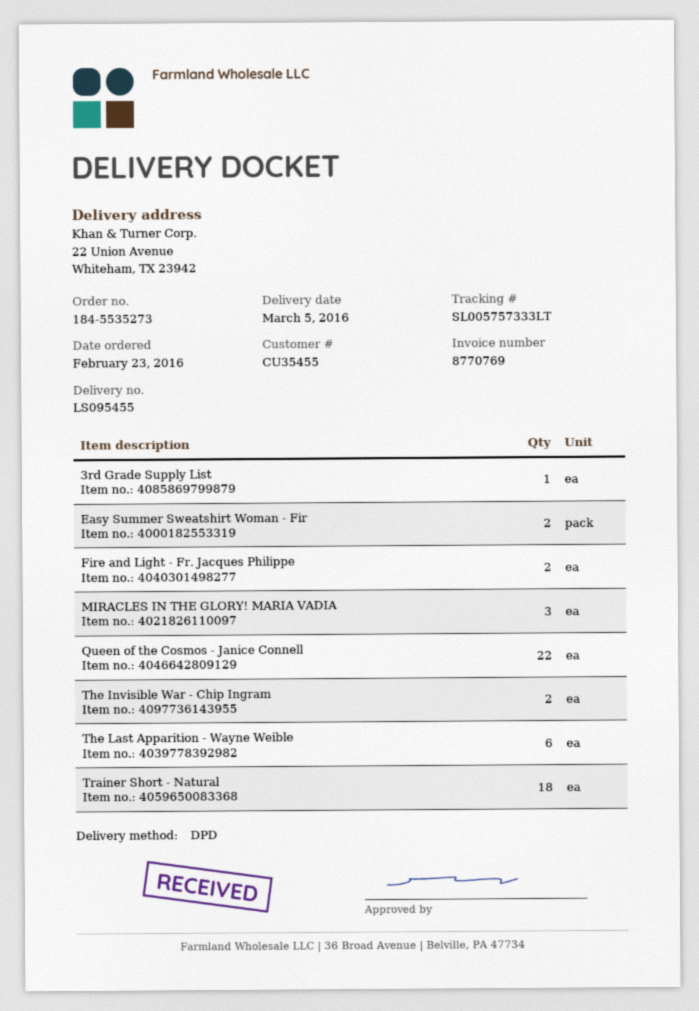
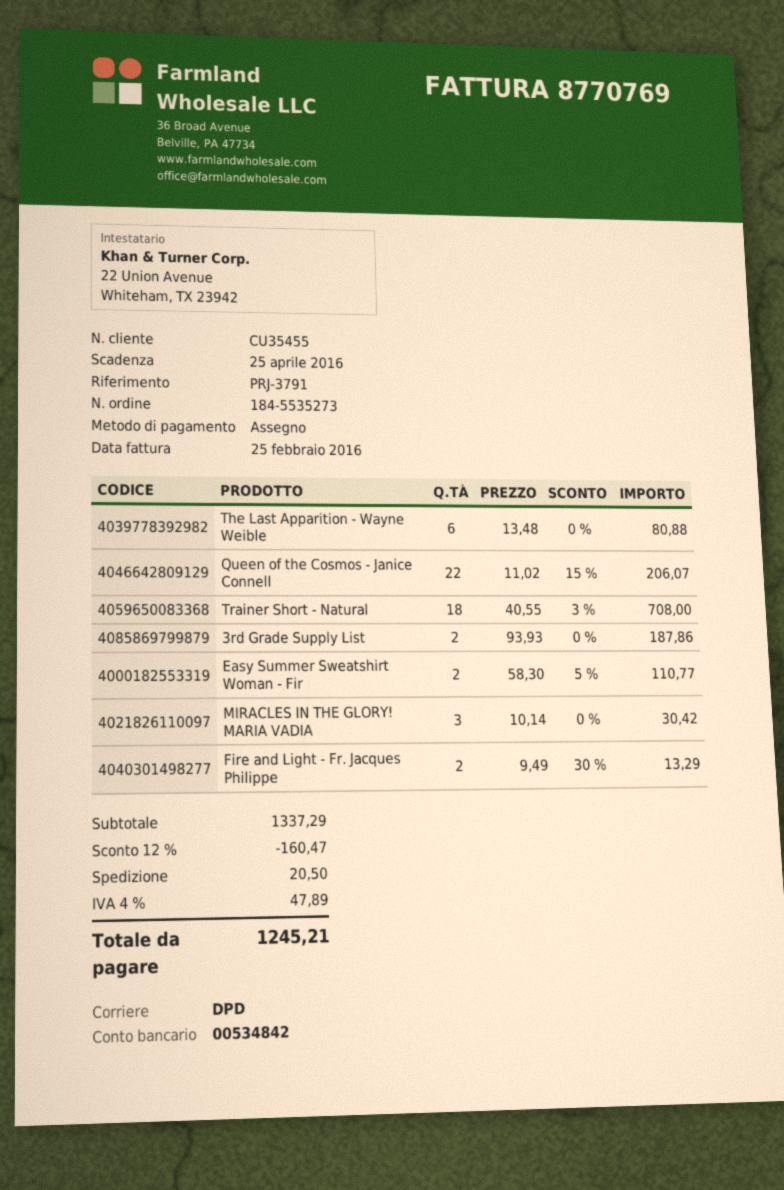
3rd Grade Supply List: 1 -> 2
The Invisible War - Chip Ingram: 2 -> none

